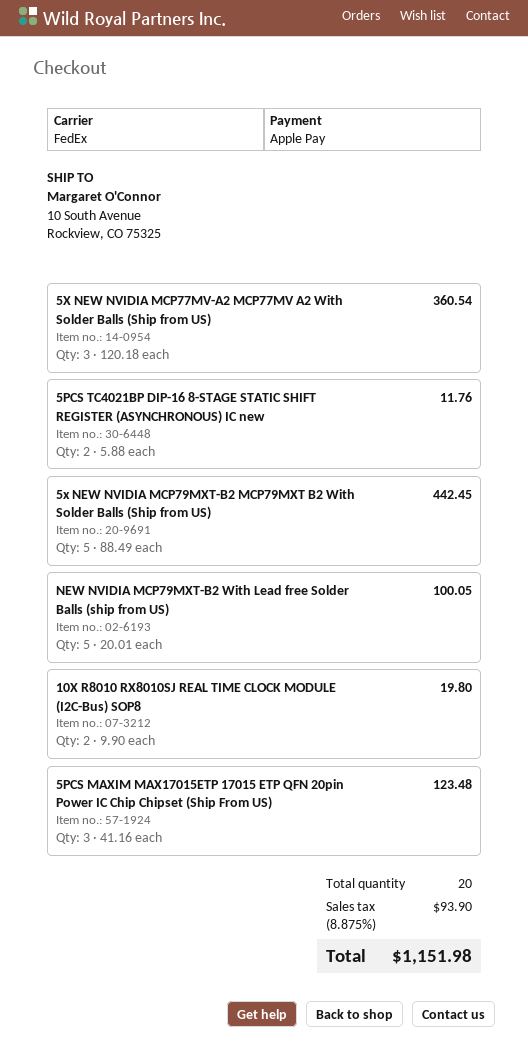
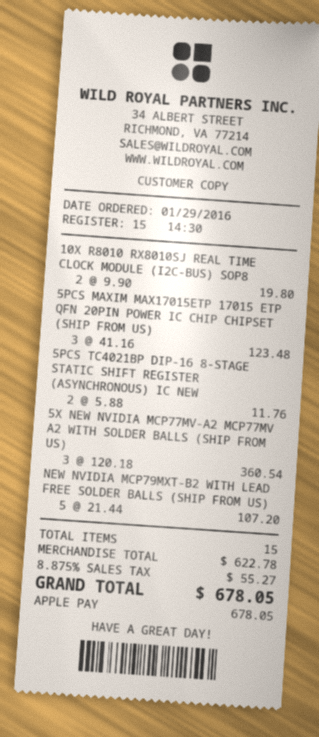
5x NEW NVIDIA MCP79MXT-B2 MCP79MXT B2 With Solder Balls (Ship from US): 5 x 88.49 = 442.45 -> none
NEW NVIDIA MCP79MXT-B2 With Lead free Solder Balls (ship from US): 5 x 20.01 = 100.05 -> 5 x 21.44 = 107.20
total quantity: 20 -> 15
tax: 8.875% = 93.90 -> 8.875% = 55.27
total: 1151.98 -> 678.05

